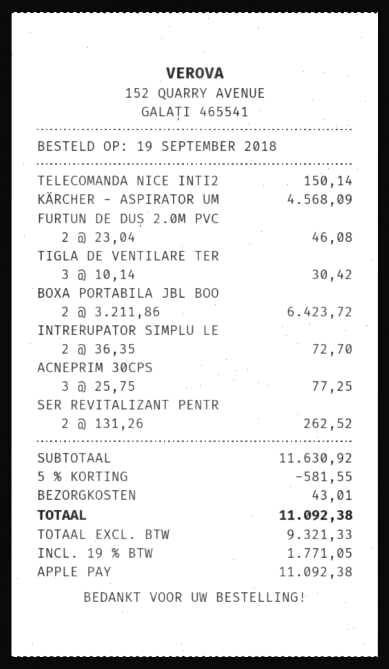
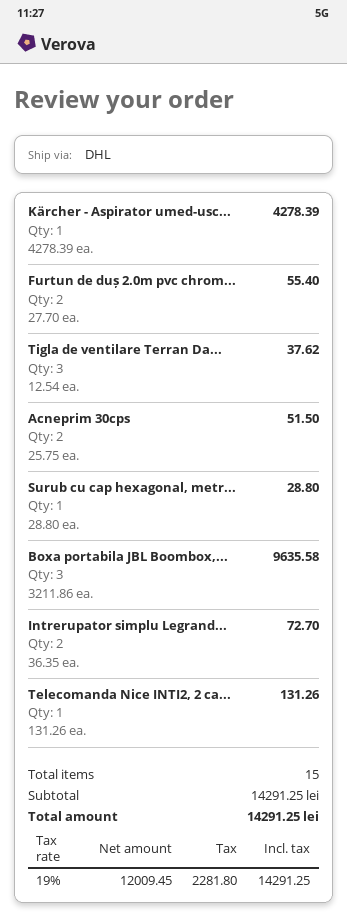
TELECOMANDA NICE INTI2: 1 x 150.14 = 150.14 -> 1 x 131.26 = 131.26
KÄRCHER - ASPIRATOR UM: 1 x 4568.09 = 4568.09 -> 1 x 4278.39 = 4278.39
FURTUN DE DUȘ 2.0M PVC: 2 x 23.04 = 46.08 -> 2 x 27.70 = 55.40
TIGLA DE VENTILARE TER: 3 x 10.14 = 30.42 -> 3 x 12.54 = 37.62
BOXA PORTABILA JBL BOO: 2 x 3211.86 = 6423.72 -> 3 x 3211.86 = 9635.58
ACNEPRIM 30CPS: 3 x 25.75 = 77.25 -> 2 x 25.75 = 51.50
SER REVITALIZANT PENTR: 2 x 131.26 = 262.52 -> none
Surub cu cap hexagonal, metr...: none -> 1 x 28.80 = 28.80
subtotal: 11630.92 -> 14291.25
discount: 5% = 581.55 -> none
shipping: 43.01 -> none
net: 9321.33 -> 12009.45
tax: 19% = 1771.05 -> 19% = 2281.80
total: 11092.38 -> 14291.25

